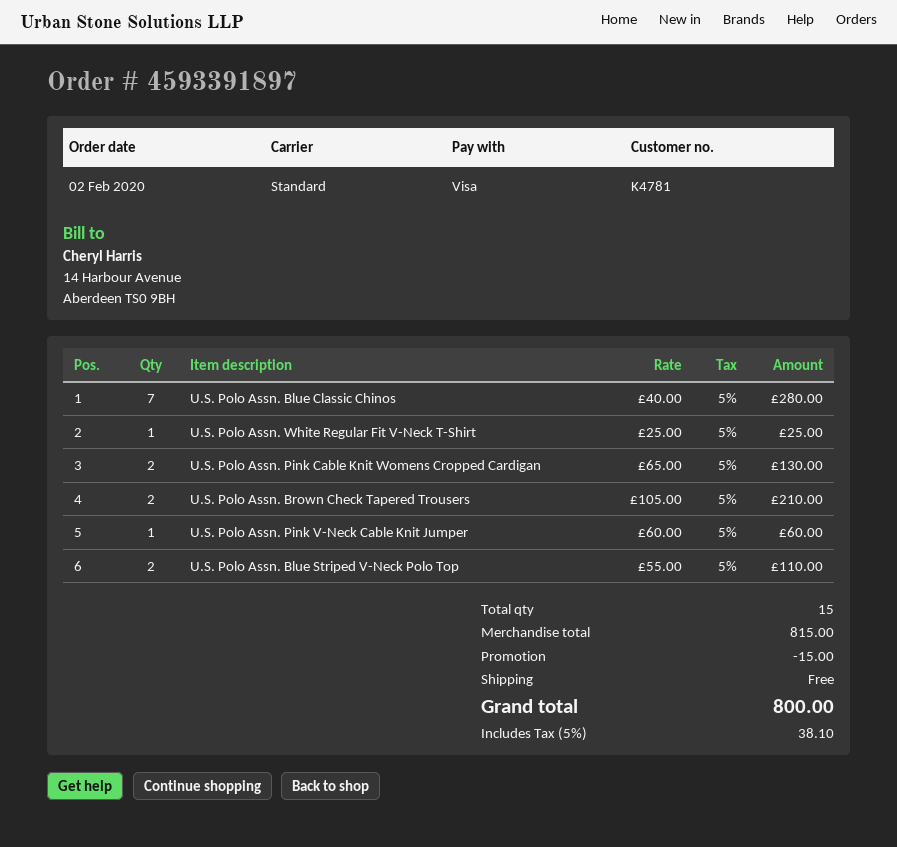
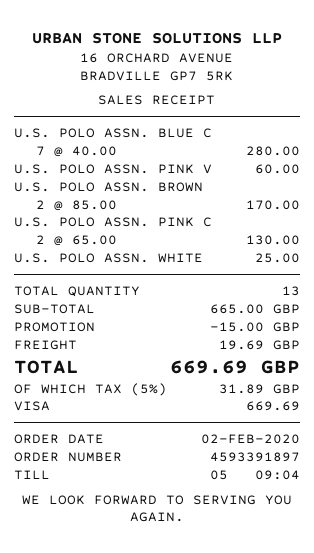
U.S. Polo Assn. Brown Check Tapered Trousers: 2 x 105.00 = 210.00 -> 2 x 85.00 = 170.00
U.S. Polo Assn. Blue Striped V-Neck Polo Top: 2 x 55.00 = 110.00 -> none
total quantity: 15 -> 13
subtotal: 815.00 -> 665.00
shipping: 0.00 -> 19.69
tax: 5% = 38.10 -> 5% = 31.89
total: 800.00 -> 669.69

